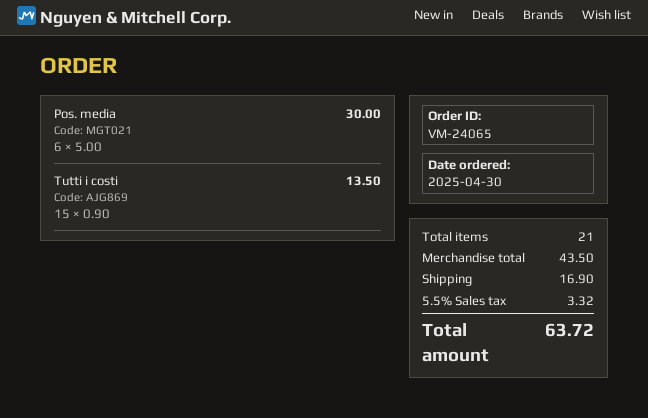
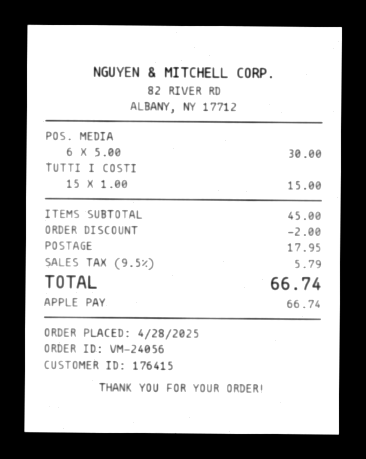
order number: VM-24065 -> VM-24056
order date: 2025-04-30 -> 2025-04-28
Tutti i costi: 15 x 0.90 = 13.50 -> 15 x 1.00 = 15.00
subtotal: 43.50 -> 45.00
discount: none -> 2.00
shipping: 16.90 -> 17.95
tax: 5.5% = 3.32 -> 9.5% = 5.79
total: 63.72 -> 66.74

